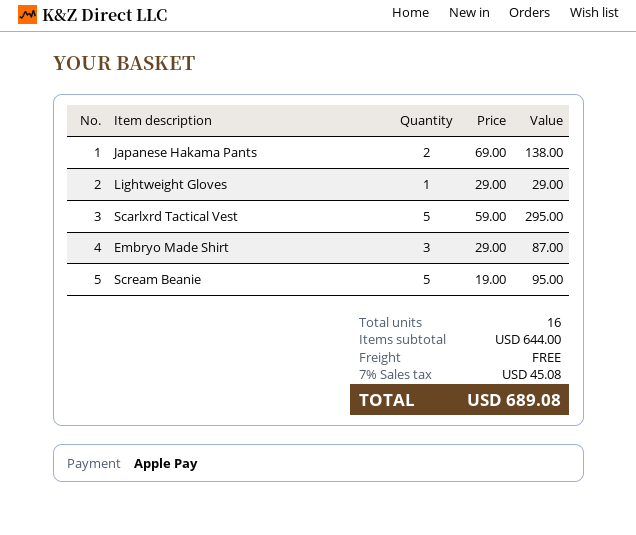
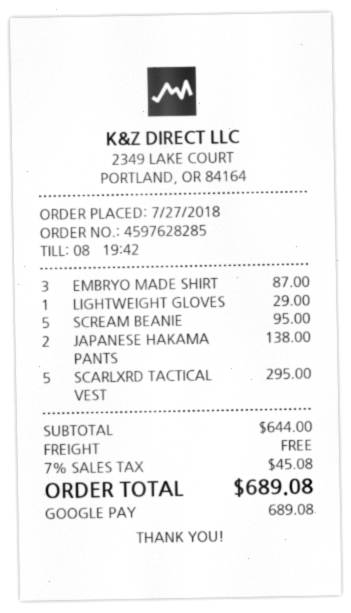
payment method: Apple Pay -> Google Pay

